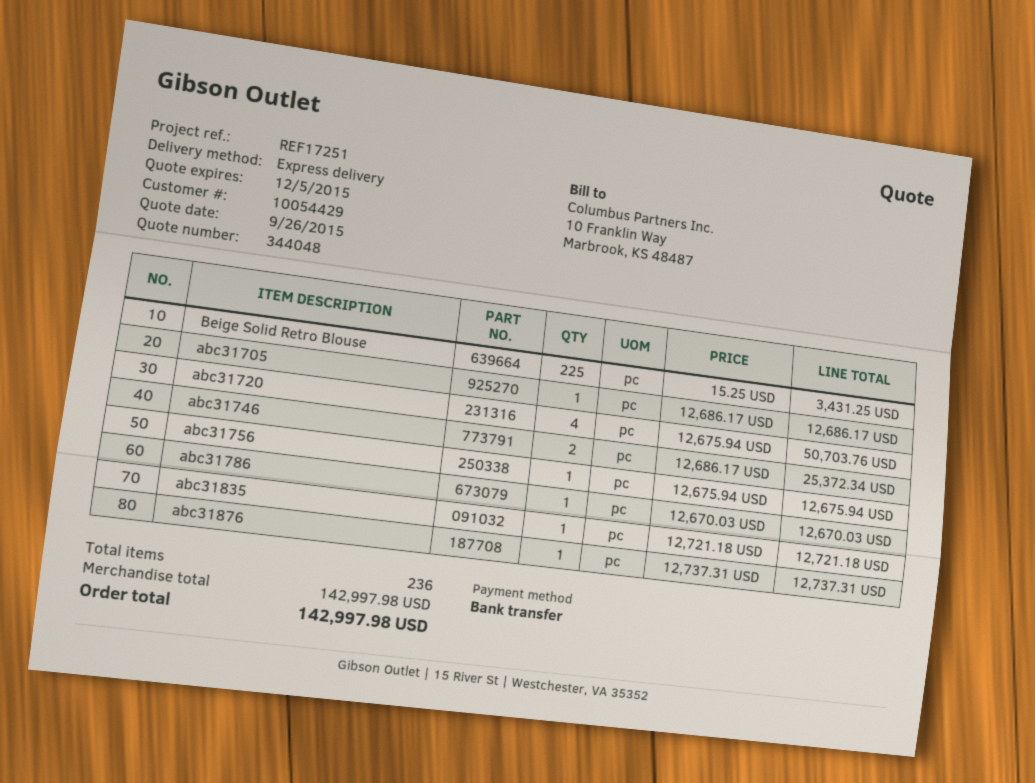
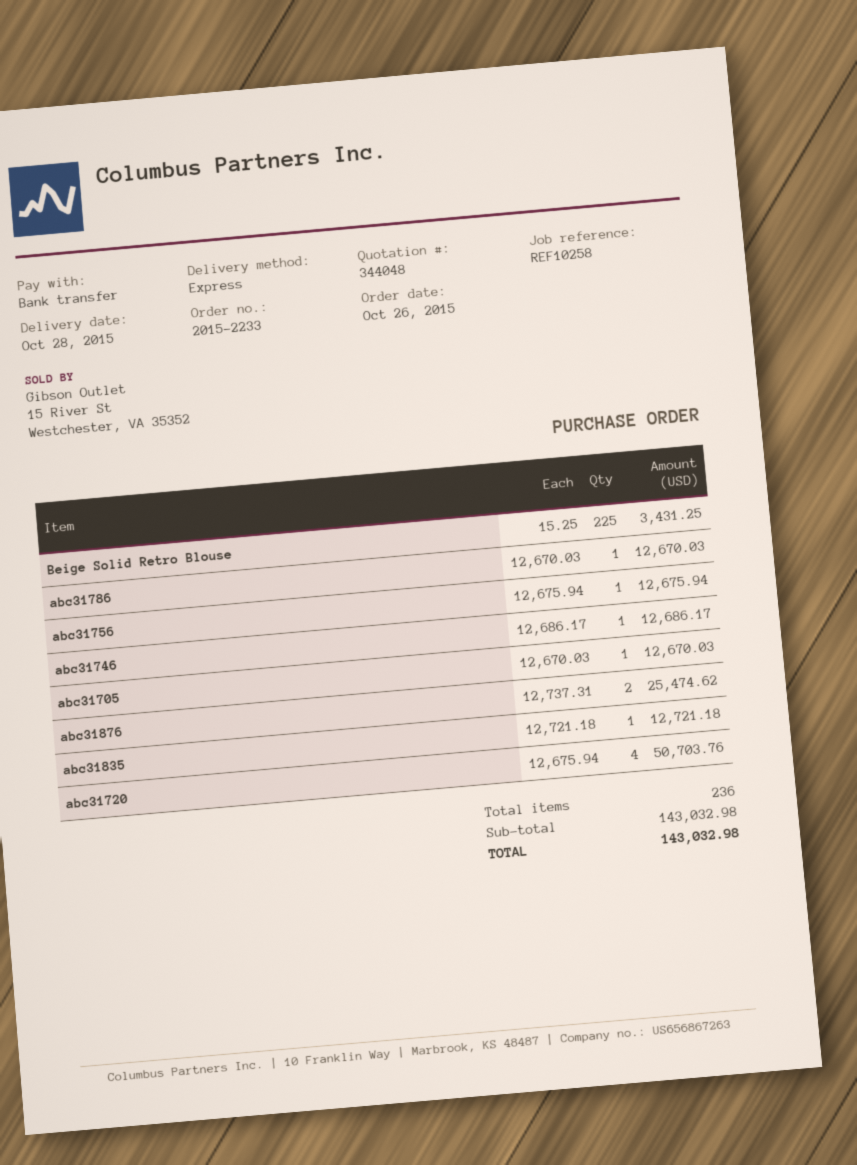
reference: REF17251 -> REF10258
abc31705: 1 x 12686.17 = 12686.17 -> 1 x 12670.03 = 12670.03
abc31746: 2 x 12686.17 = 25372.34 -> 1 x 12686.17 = 12686.17
abc31876: 1 x 12737.31 = 12737.31 -> 2 x 12737.31 = 25474.62
subtotal: 142997.98 -> 143032.98
total: 142997.98 -> 143032.98

